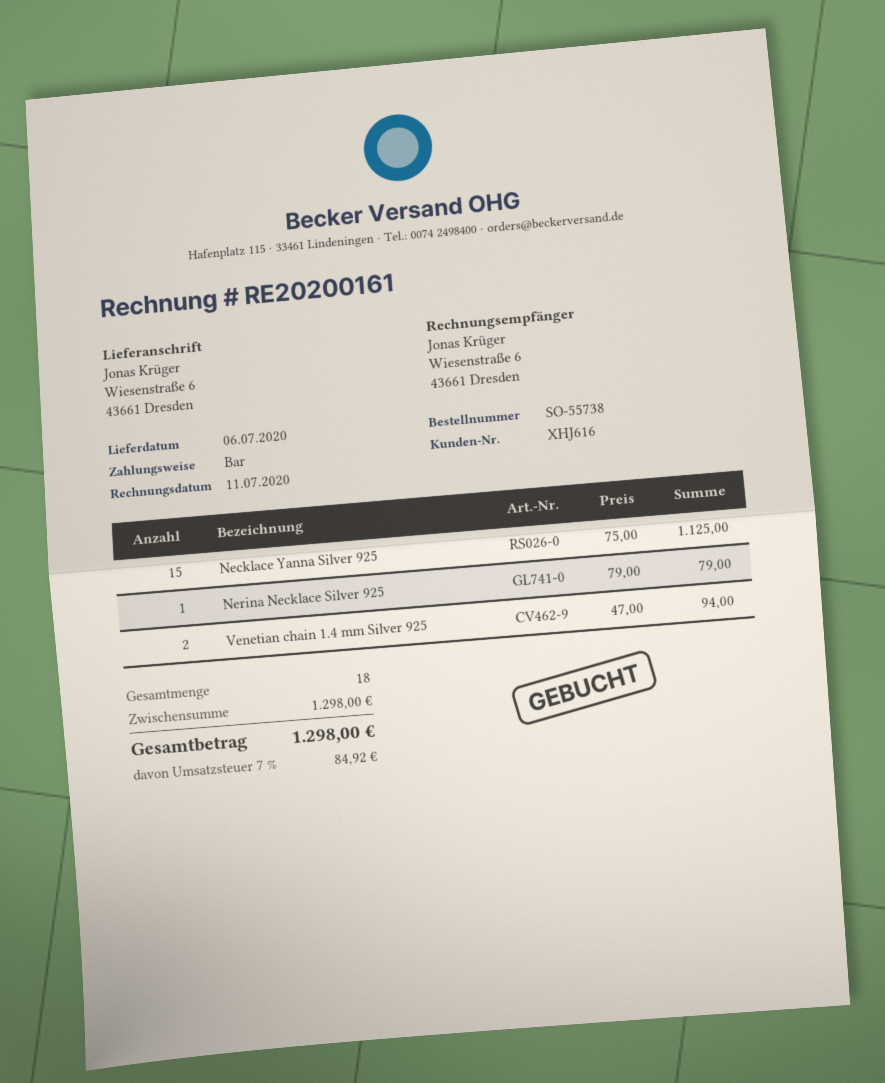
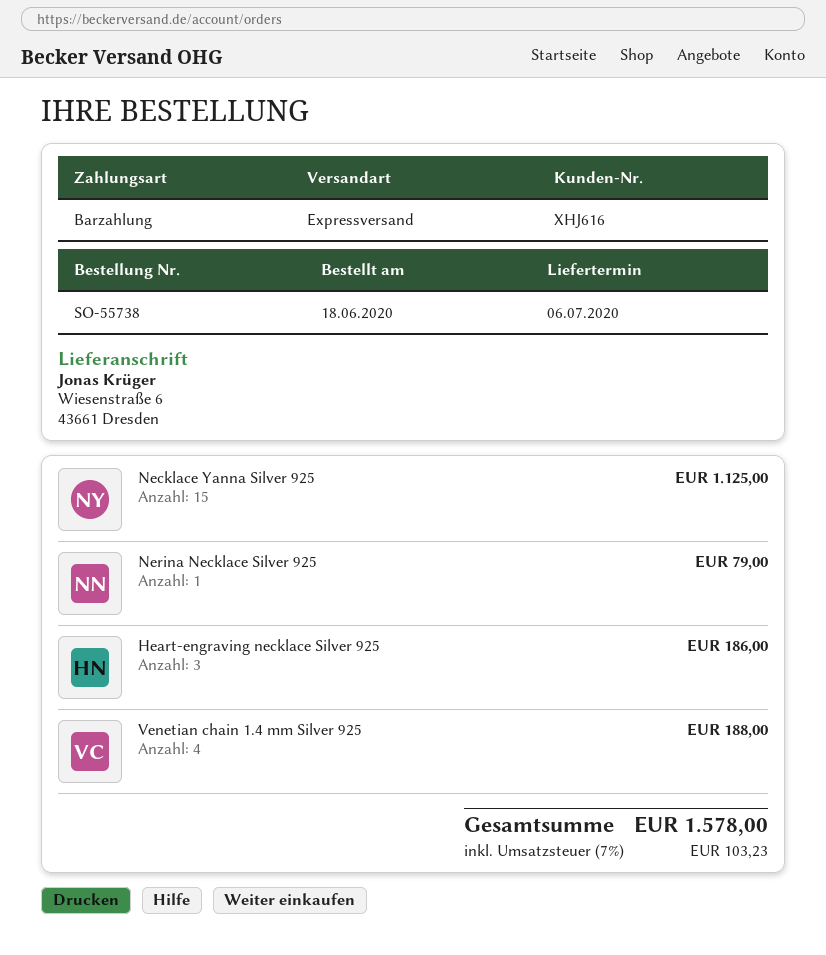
Venetian chain 1.4 mm Silver 925: 2 for 94.00 -> 4 for 188.00
Heart-engraving necklace Silver 925: none -> 3 for 186.00
tax: 7% = 84.92 -> 7% = 103.23
total: 1298.00 -> 1578.00

